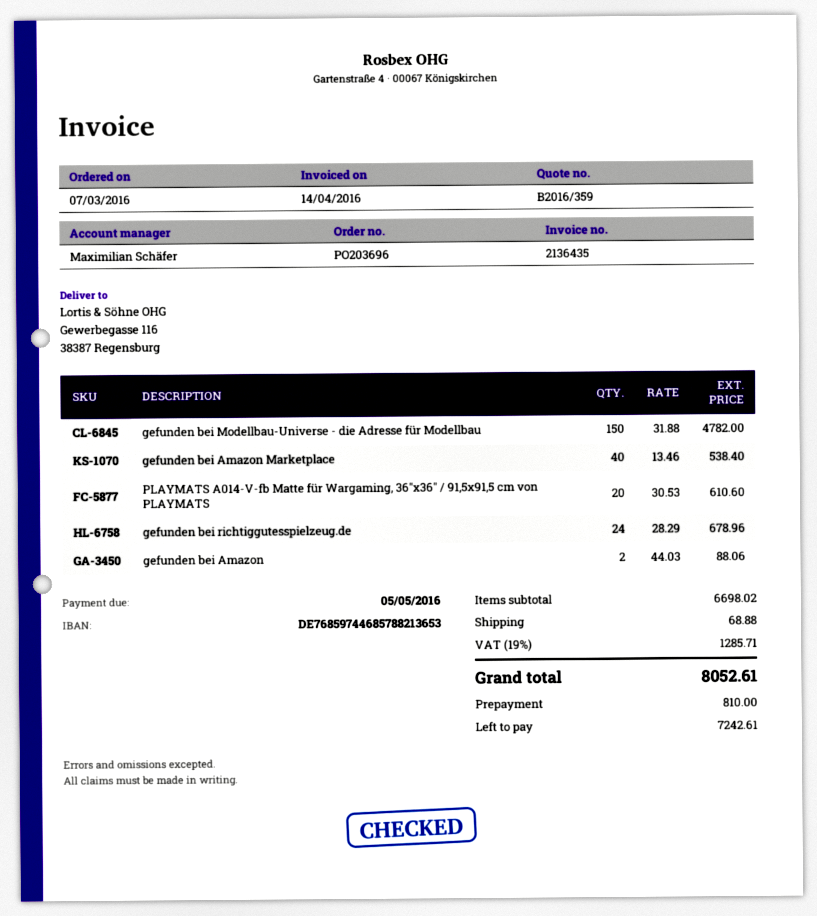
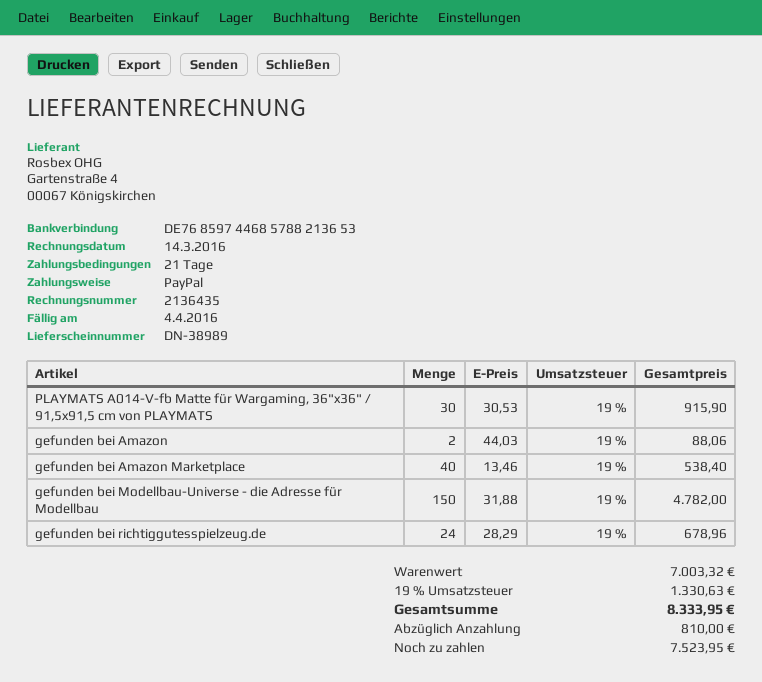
invoice date: 2016-04-14 -> 2016-03-14
due date: 2016-05-05 -> 2016-04-04
PLAYMATS A014-V-fb Matte für Wargaming, 36"x36" / 91,5x91,5 cm von PLAYMATS: 20 x 30.53 = 610.60 -> 30 x 30.53 = 915.90
subtotal: 6698.02 -> 7003.32
shipping: 68.88 -> none
tax: 19% = 1285.71 -> 19% = 1330.63
total: 8052.61 -> 8333.95
balance: 7242.61 -> 7523.95

